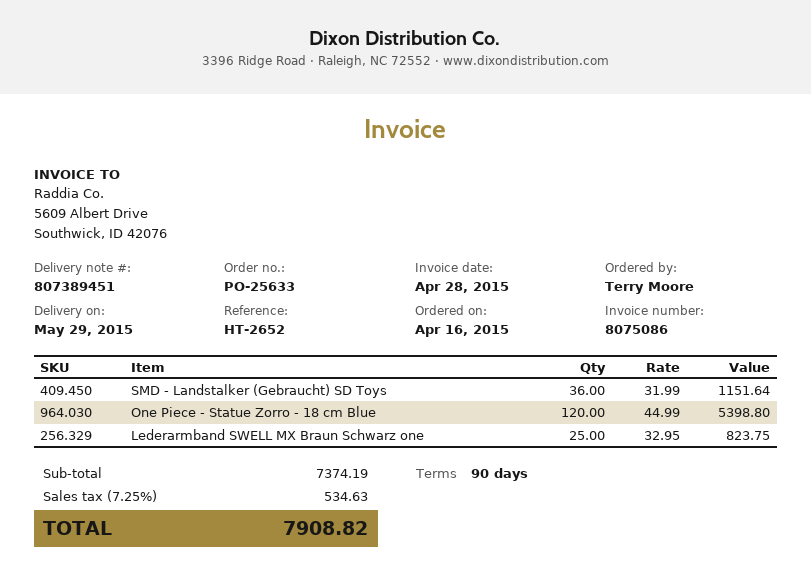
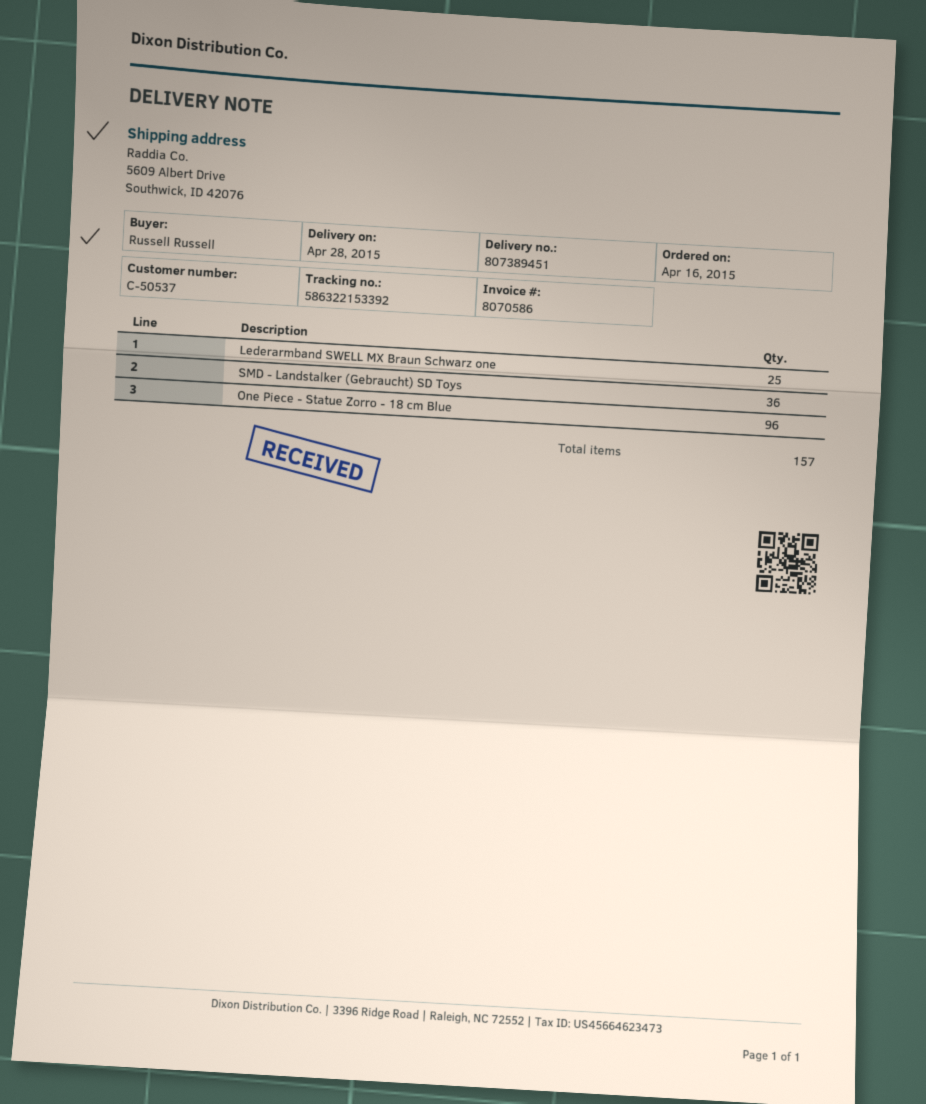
delivery date: 2015-05-29 -> 2015-04-28
invoice number: 8075086 -> 8070586
ordered by: Terry Moore -> Russell Russell
One Piece - Statue Zorro - 18 cm Blue: 120 -> 96

